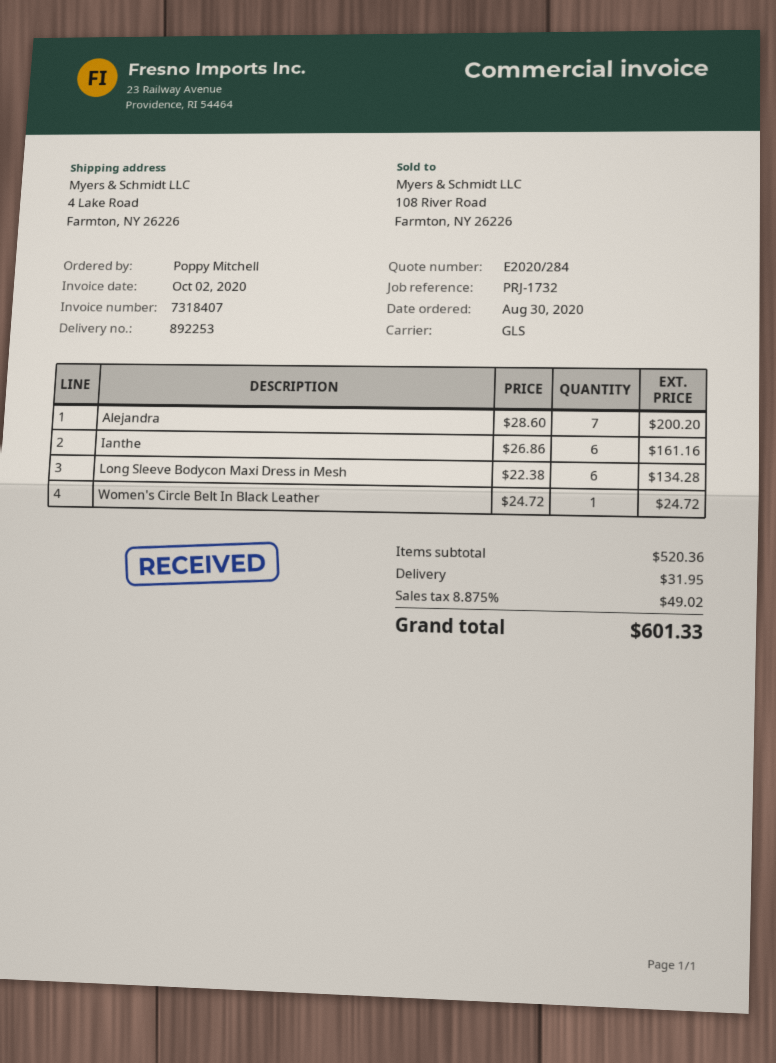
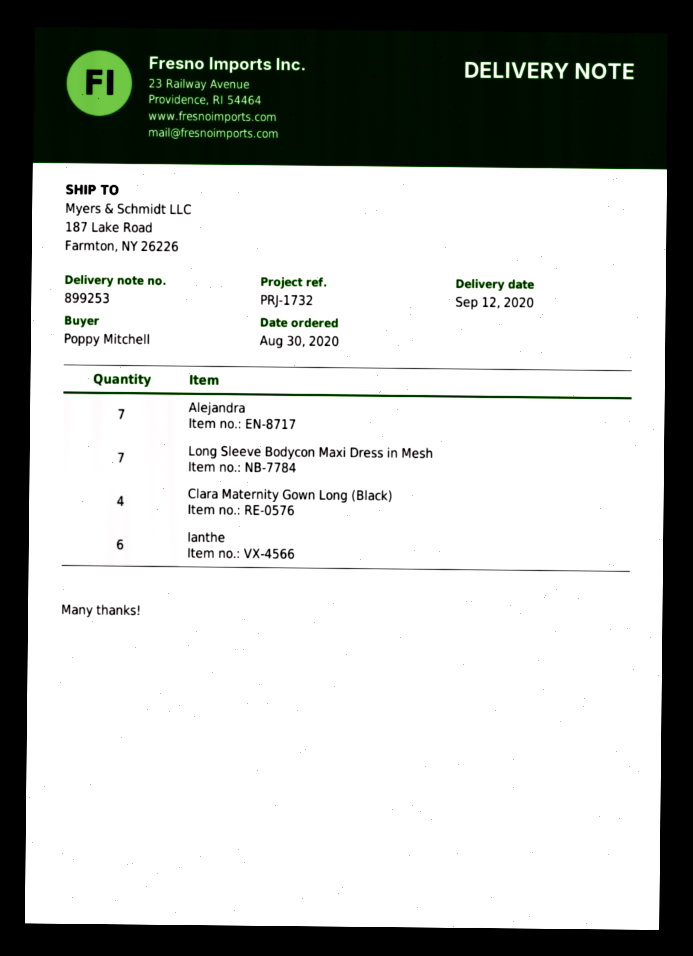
delivery note number: 892253 -> 899253
ship to: 4 Lake Road, Farmton, NY 26226 -> 187 Lake Road, Farmton, NY 26226
Long Sleeve Bodycon Maxi Dress in Mesh: 6 -> 7
Women's Circle Belt In Black Leather: 1 -> none
Clara Maternity Gown Long (Black): none -> 4

